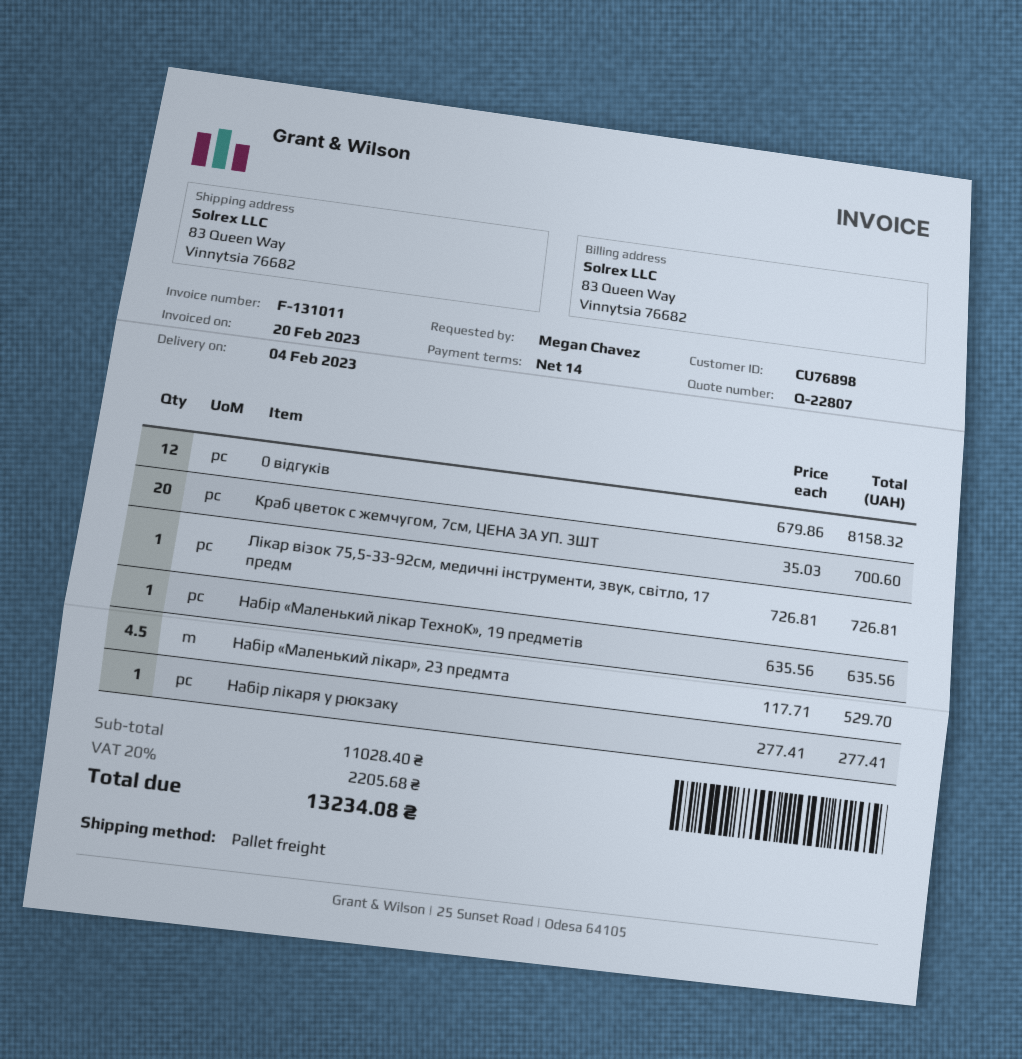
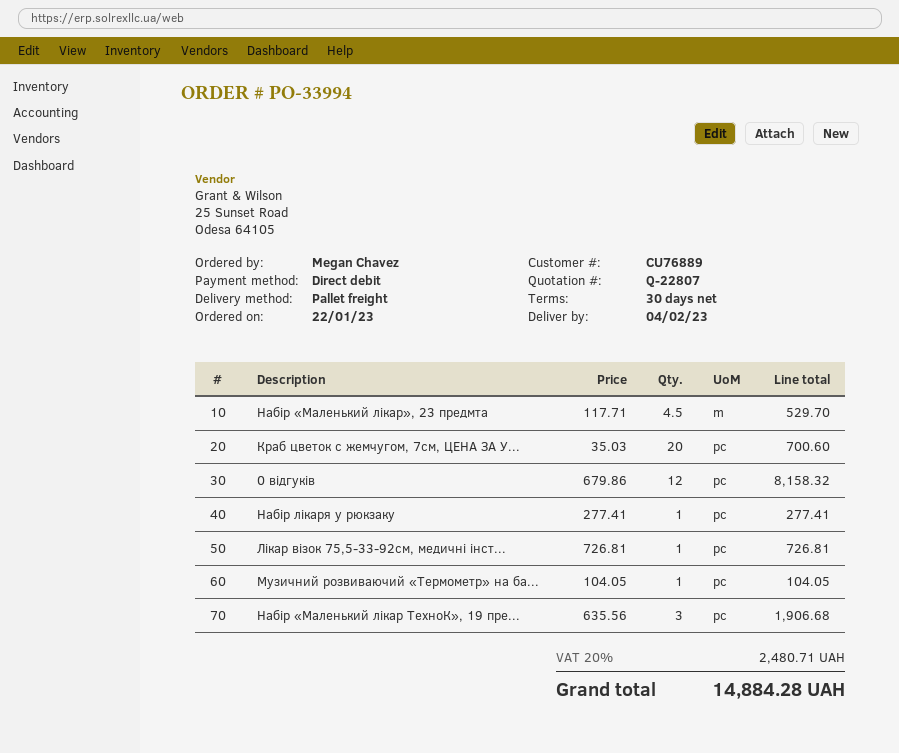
payment terms: 14 days -> 30 days
customer number: CU76898 -> CU76889
Набір «Маленький лікар ТехноК», 19 предметів: 1 x 635.56 = 635.56 -> 3 x 635.56 = 1906.68
Музичний розвиваючий «Термометр» на ба...: none -> 1 x 104.05 = 104.05
tax: 20% = 2205.68 -> 20% = 2480.71
total: 13234.08 -> 14884.28

